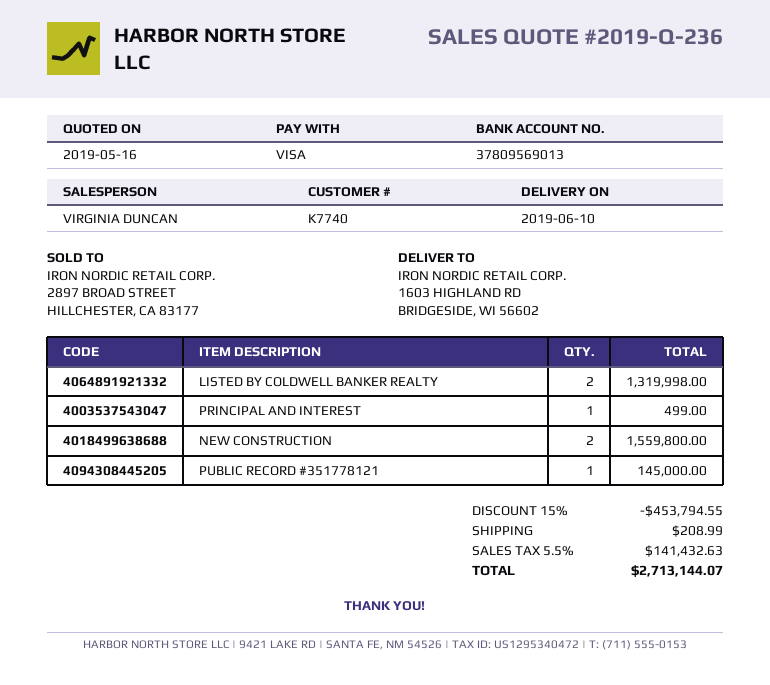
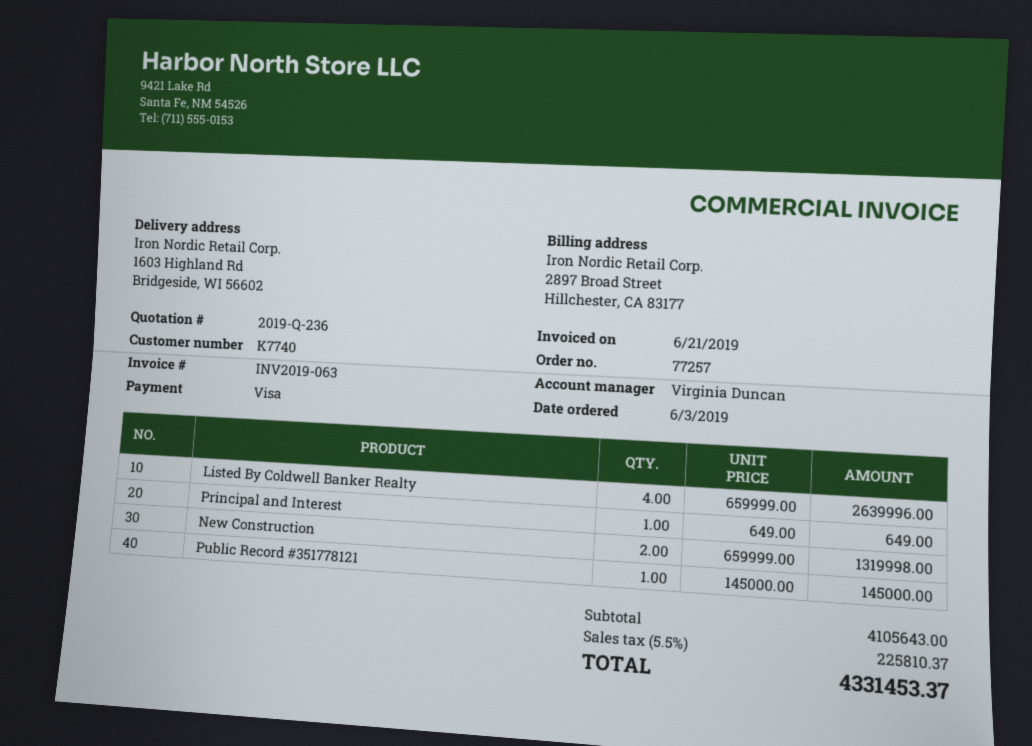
LISTED BY COLDWELL BANKER REALTY: 2 for 1319998.00 -> 4 for 2639996.00
PRINCIPAL AND INTEREST: 1 for 499.00 -> 1 for 649.00
NEW CONSTRUCTION: 2 for 1559800.00 -> 2 for 1319998.00
discount: 15% = 453794.55 -> none
shipping: 208.99 -> none
tax: 5.5% = 141432.63 -> 5.5% = 225810.37
total: 2713144.07 -> 4331453.37

